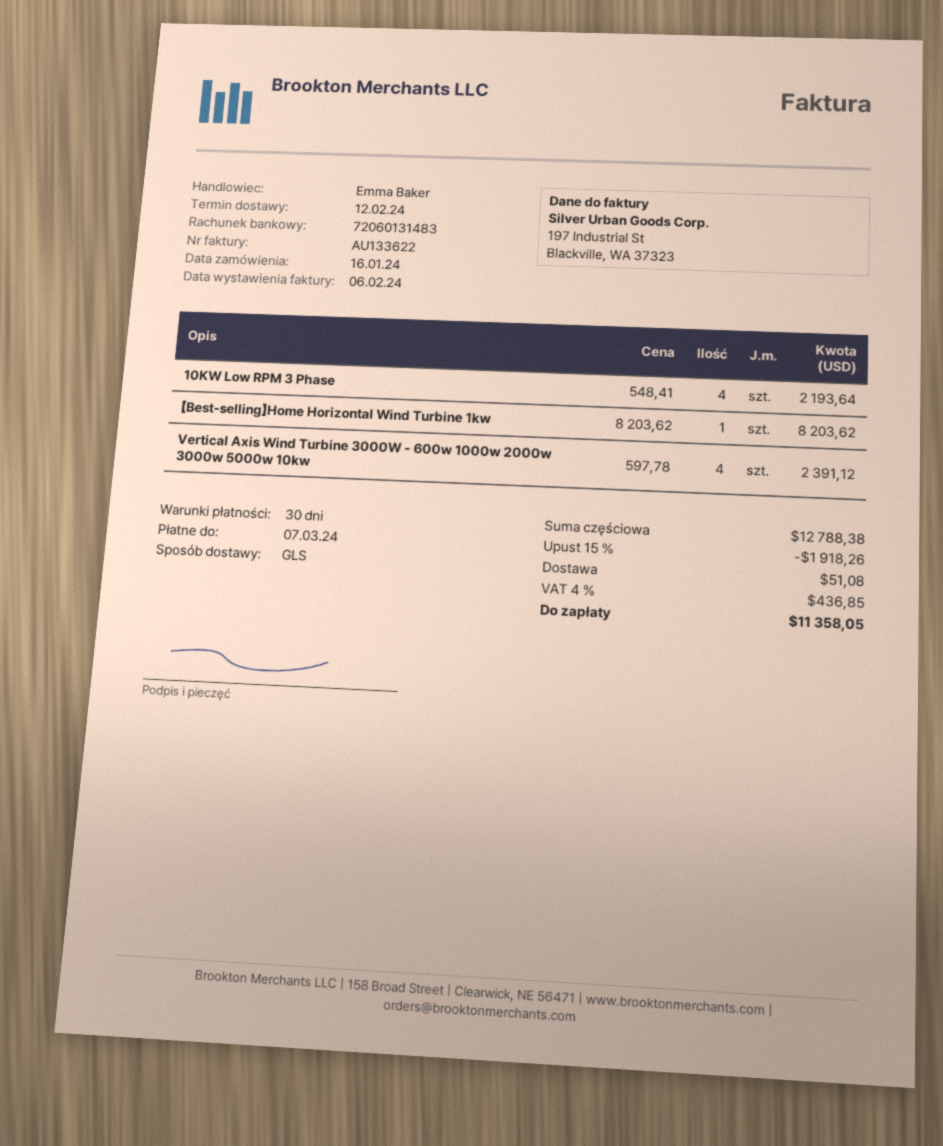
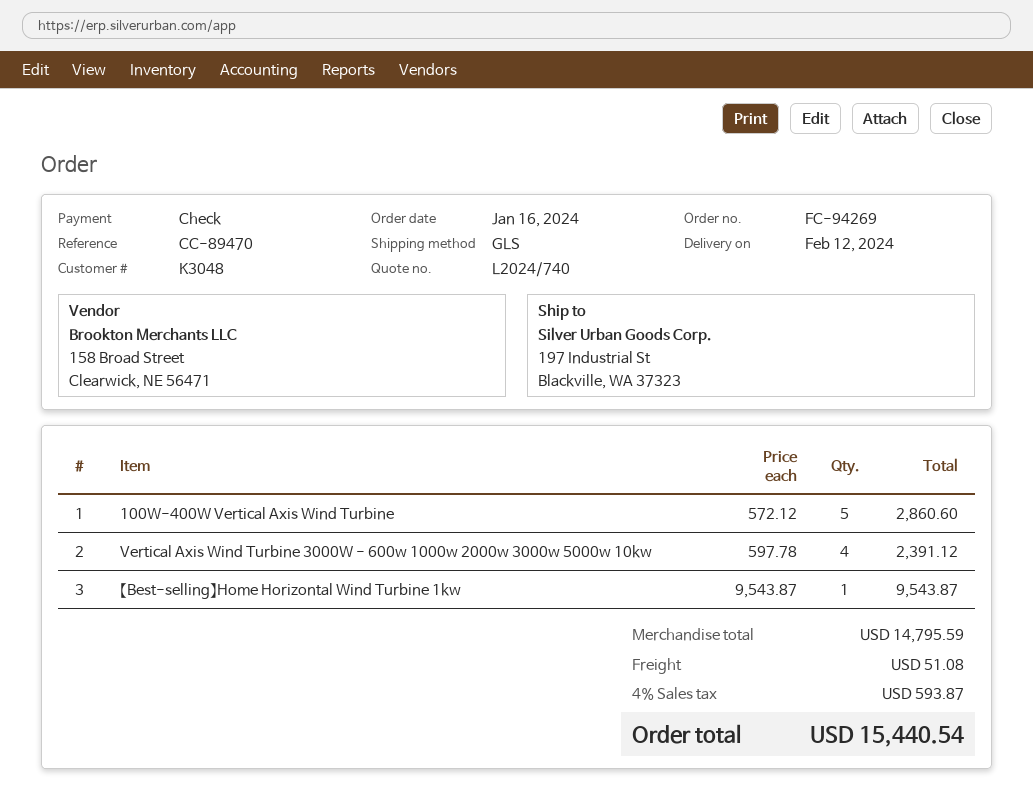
10KW Low RPM 3 Phase: 4 x 548.41 = 2193.64 -> none
【Best-selling】Home Horizontal Wind Turbine 1kw: 1 x 8203.62 = 8203.62 -> 1 x 9543.87 = 9543.87
100W-400W Vertical Axis Wind Turbine: none -> 5 x 572.12 = 2860.60
subtotal: 12788.38 -> 14795.59
discount: 15% = 1918.26 -> none
tax: 4% = 436.85 -> 4% = 593.87
total: 11358.05 -> 15440.54

